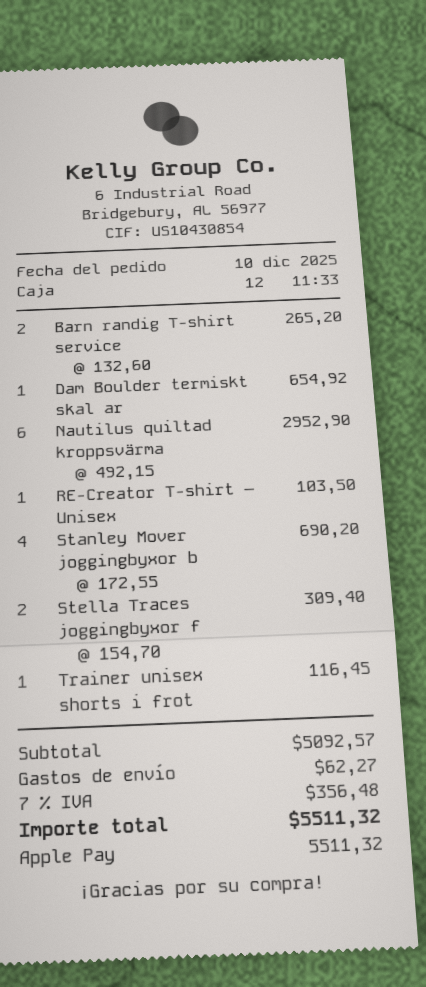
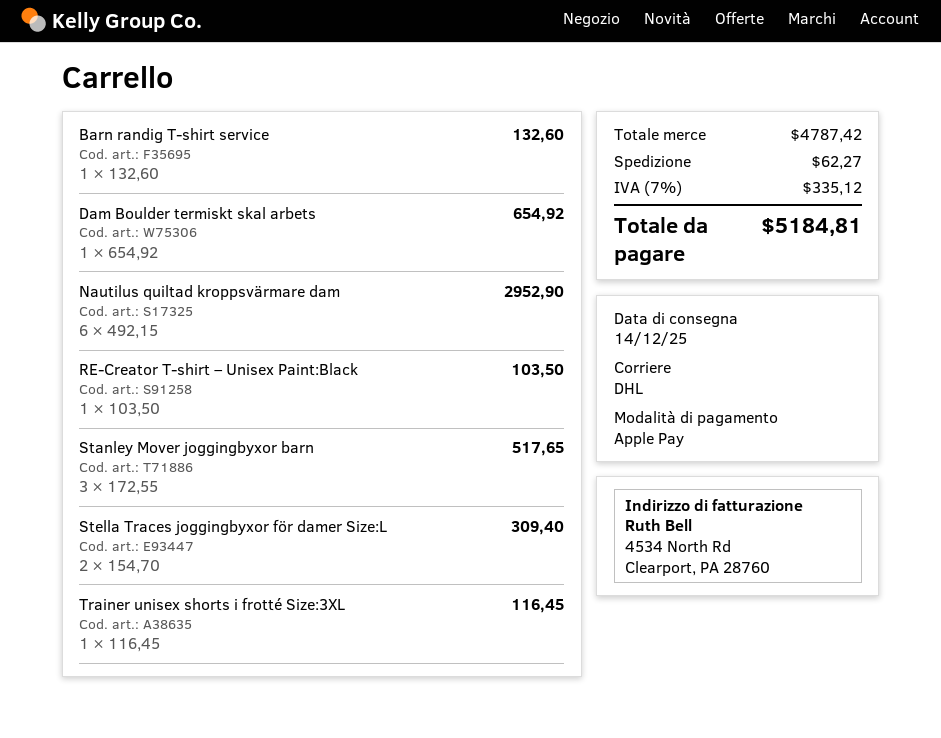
Barn randig T-shirt service: 2 x 132.60 = 265.20 -> 1 x 132.60 = 132.60
Stanley Mover joggingbyxor b: 4 x 172.55 = 690.20 -> 3 x 172.55 = 517.65
subtotal: 5092.57 -> 4787.42
tax: 7% = 356.48 -> 7% = 335.12
total: 5511.32 -> 5184.81

